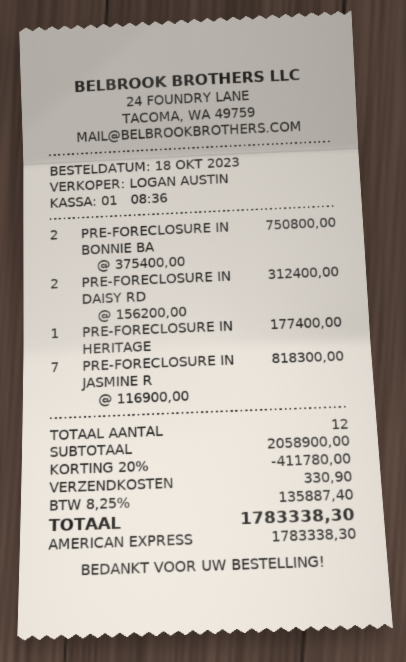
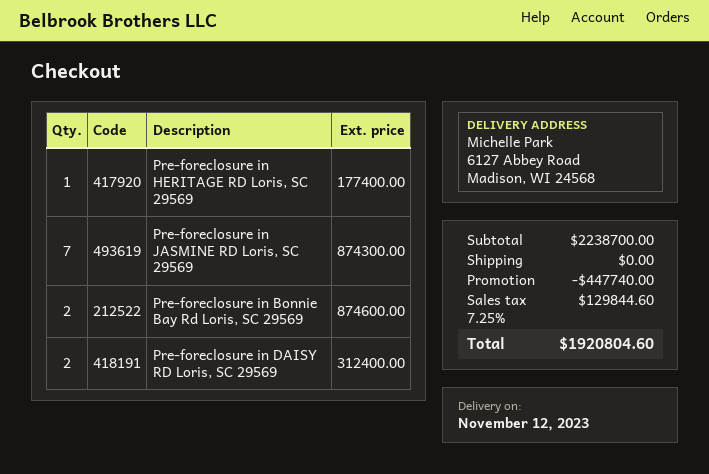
PRE-FORECLOSURE IN BONNIE BA: 2 for 750800.00 -> 2 for 874600.00
PRE-FORECLOSURE IN JASMINE R: 7 for 818300.00 -> 7 for 874300.00
subtotal: 2058900.00 -> 2238700.00
discount: 411780.00 -> 447740.00
shipping: 330.90 -> 0.00
tax: 8.25% = 135887.40 -> 7.25% = 129844.60
total: 1783338.30 -> 1920804.60

